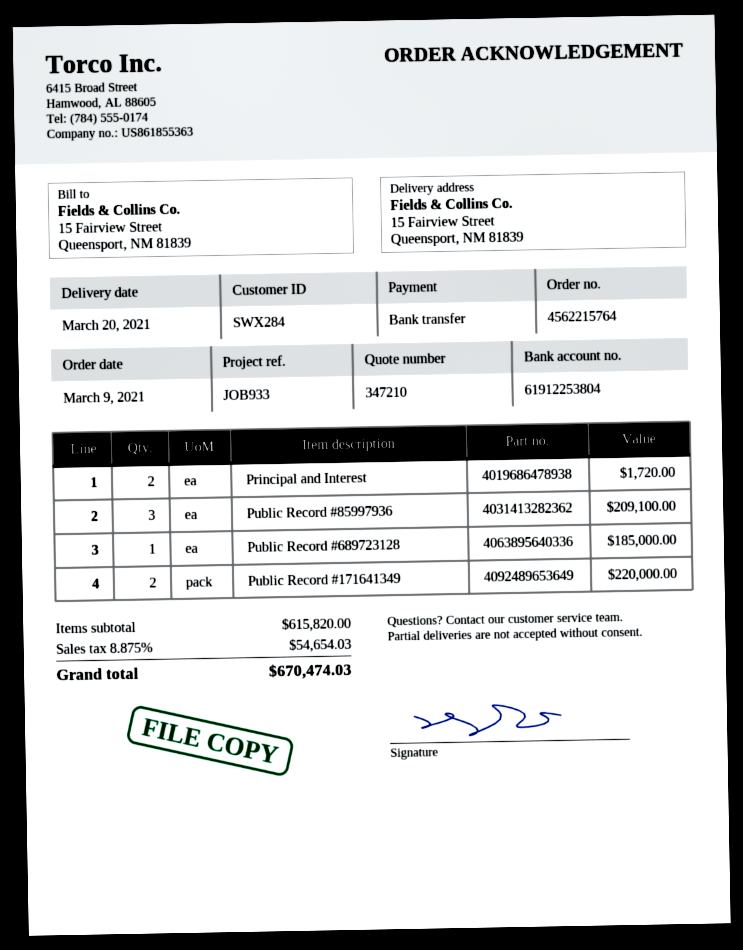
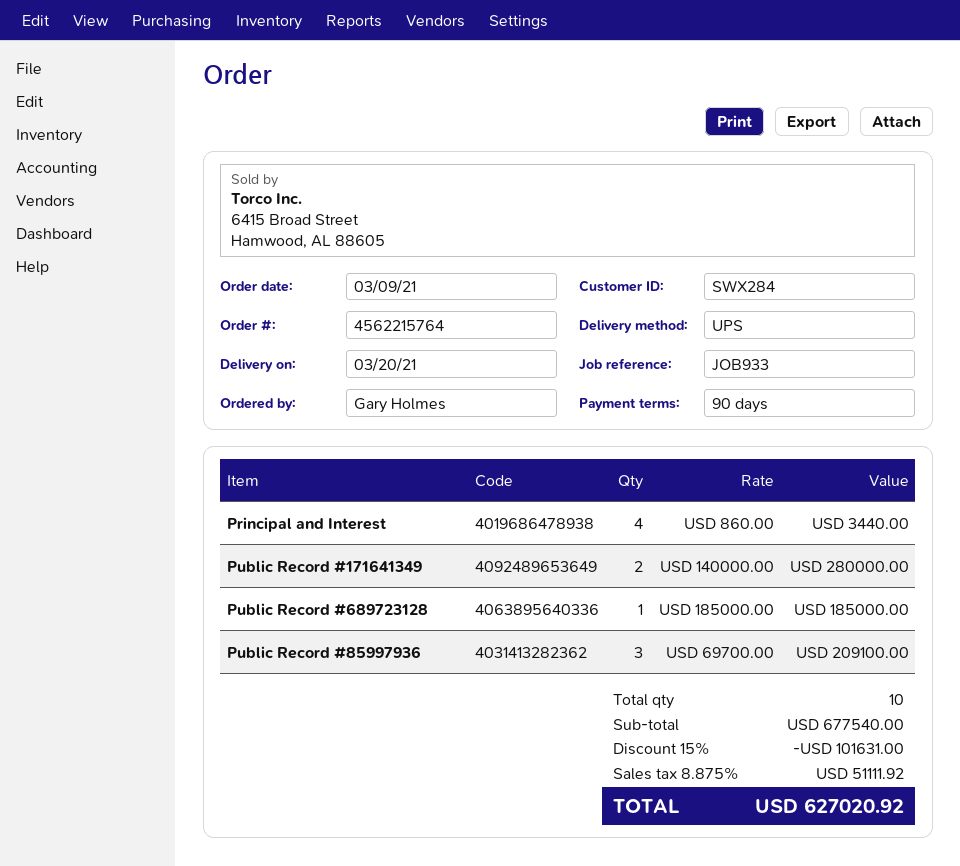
Principal and Interest: 2 for 1720.00 -> 4 for 3440.00
Public Record #171641349: 2 for 220000.00 -> 2 for 280000.00
subtotal: 615820.00 -> 677540.00
discount: none -> 15% = 101631.00
tax: 8.875% = 54654.03 -> 8.875% = 51111.92
total: 670474.03 -> 627020.92

